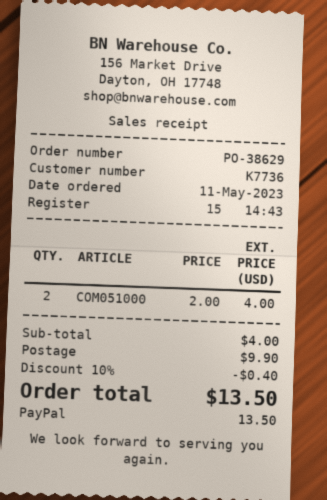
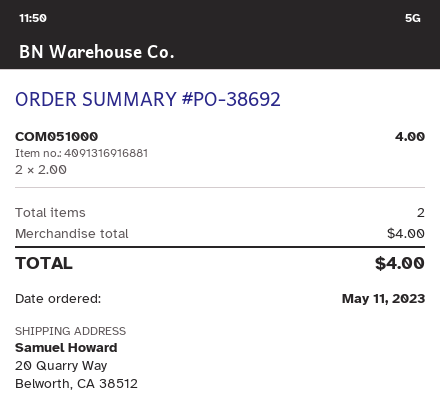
order number: PO-38629 -> PO-38692
discount: 10% = 0.40 -> none
shipping: 9.90 -> none
total: 13.50 -> 4.00

